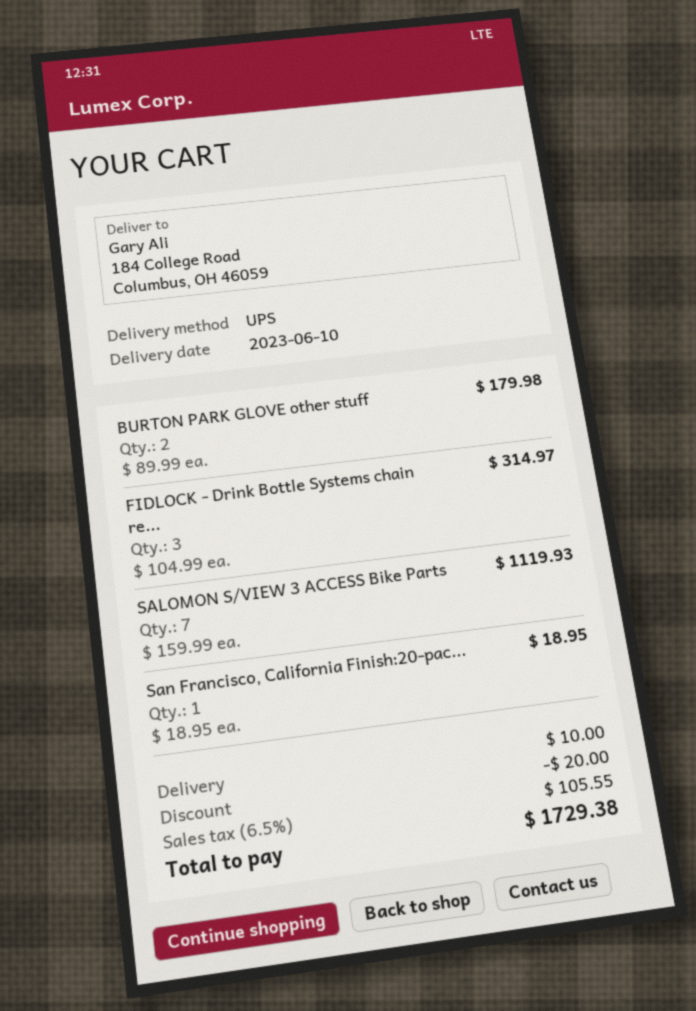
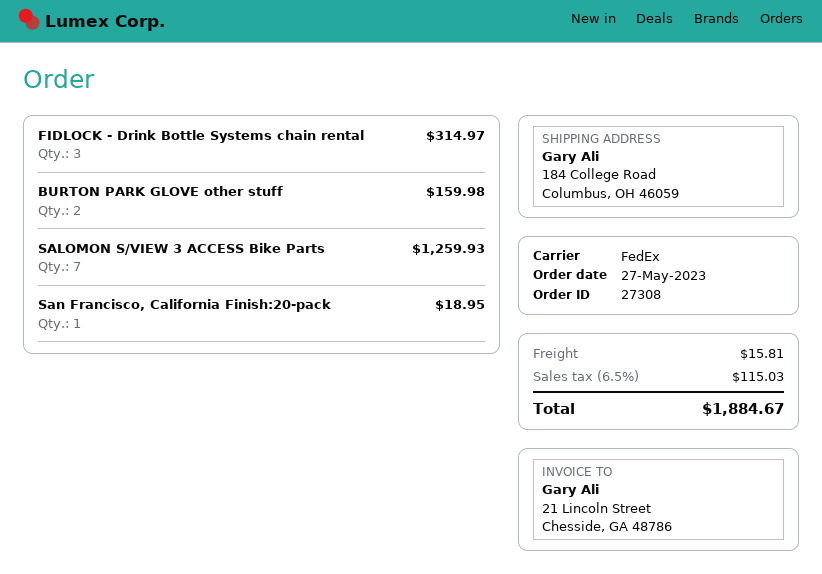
shipping method: UPS -> FedEx
BURTON PARK GLOVE other stuff: 2 for 179.98 -> 2 for 159.98
SALOMON S/VIEW 3 ACCESS Bike Parts: 7 for 1119.93 -> 7 for 1259.93
discount: 20.00 -> none
shipping: 10.00 -> 15.81
tax: 6.5% = 105.55 -> 6.5% = 115.03
total: 1729.38 -> 1884.67

